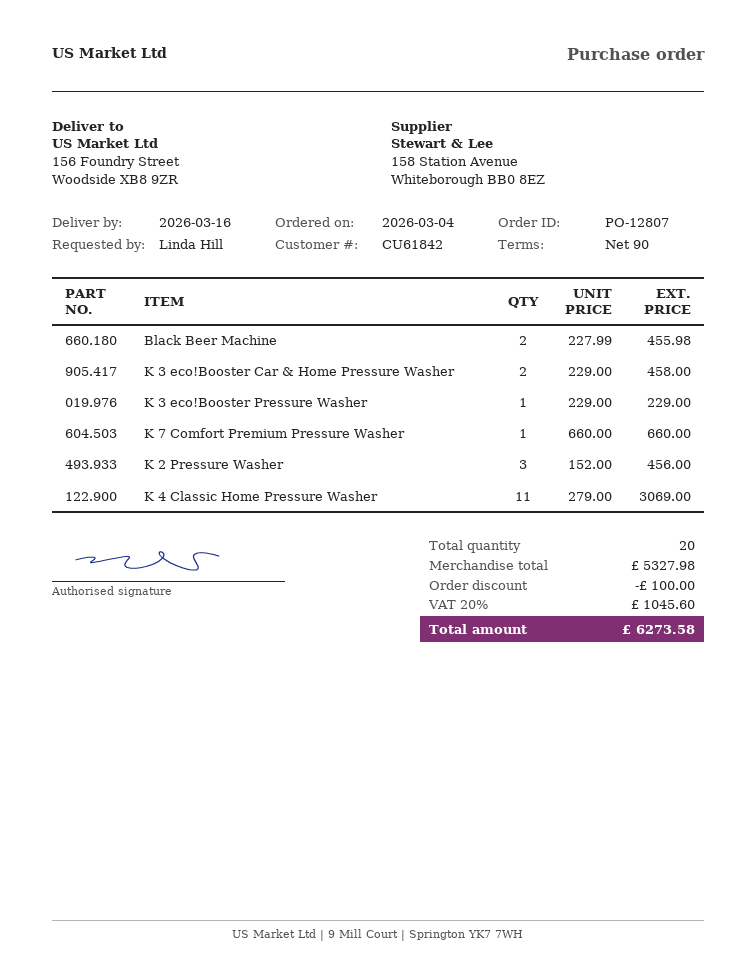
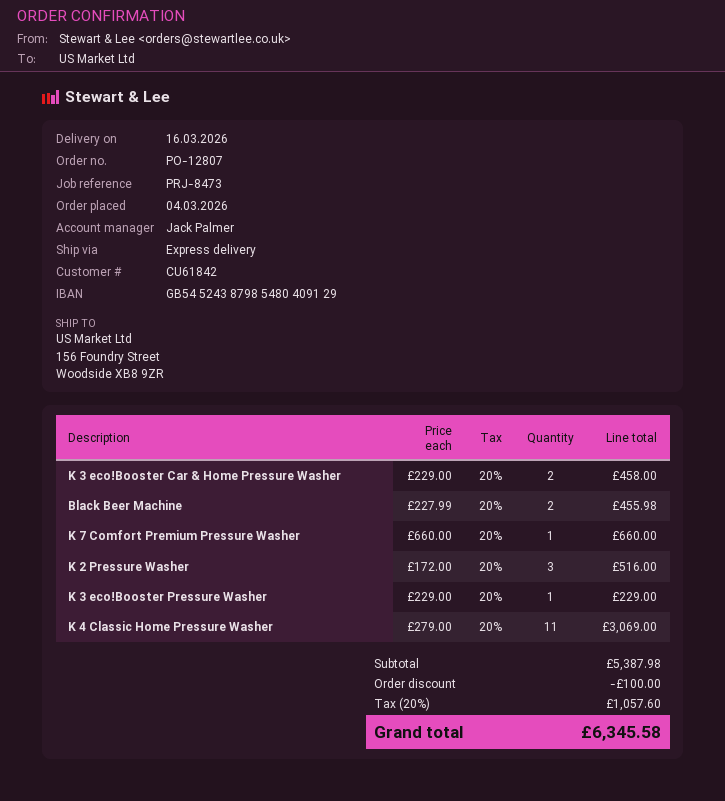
K 2 Pressure Washer: 3 x 152.00 = 456.00 -> 3 x 172.00 = 516.00
subtotal: 5327.98 -> 5387.98
tax: 20% = 1045.60 -> 20% = 1057.60
total: 6273.58 -> 6345.58

